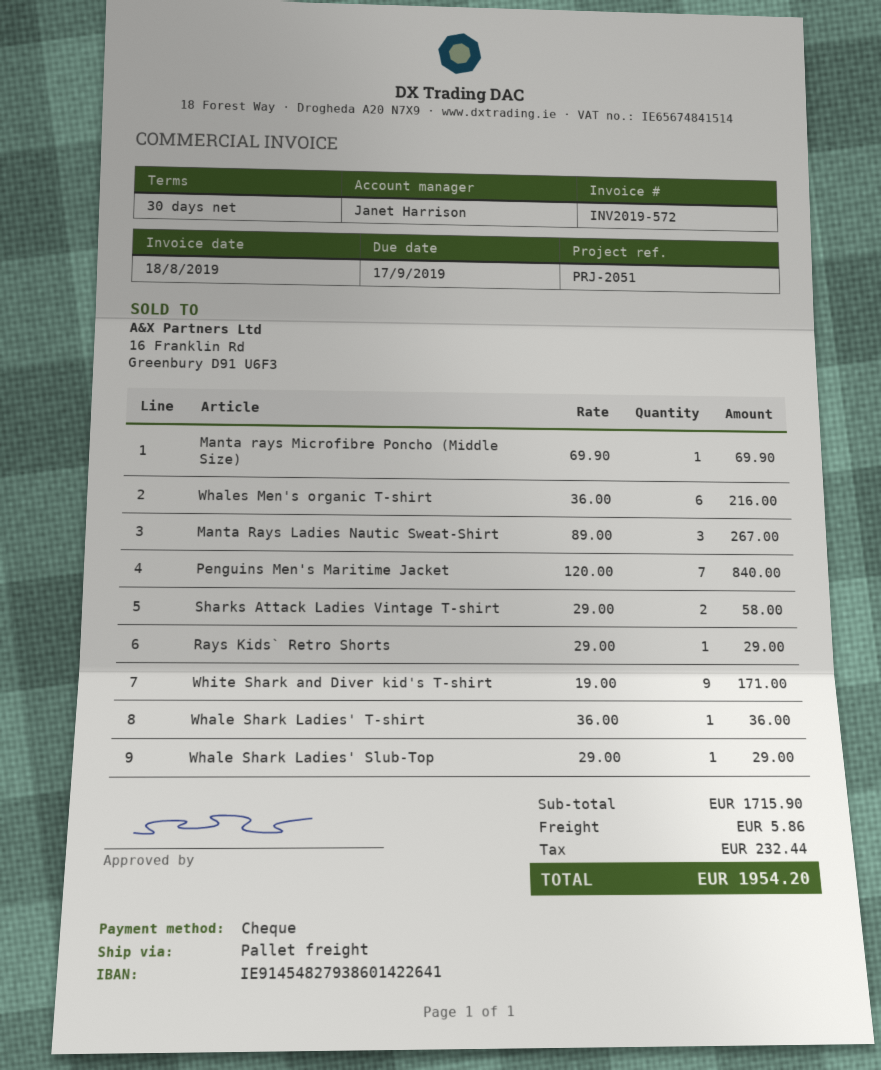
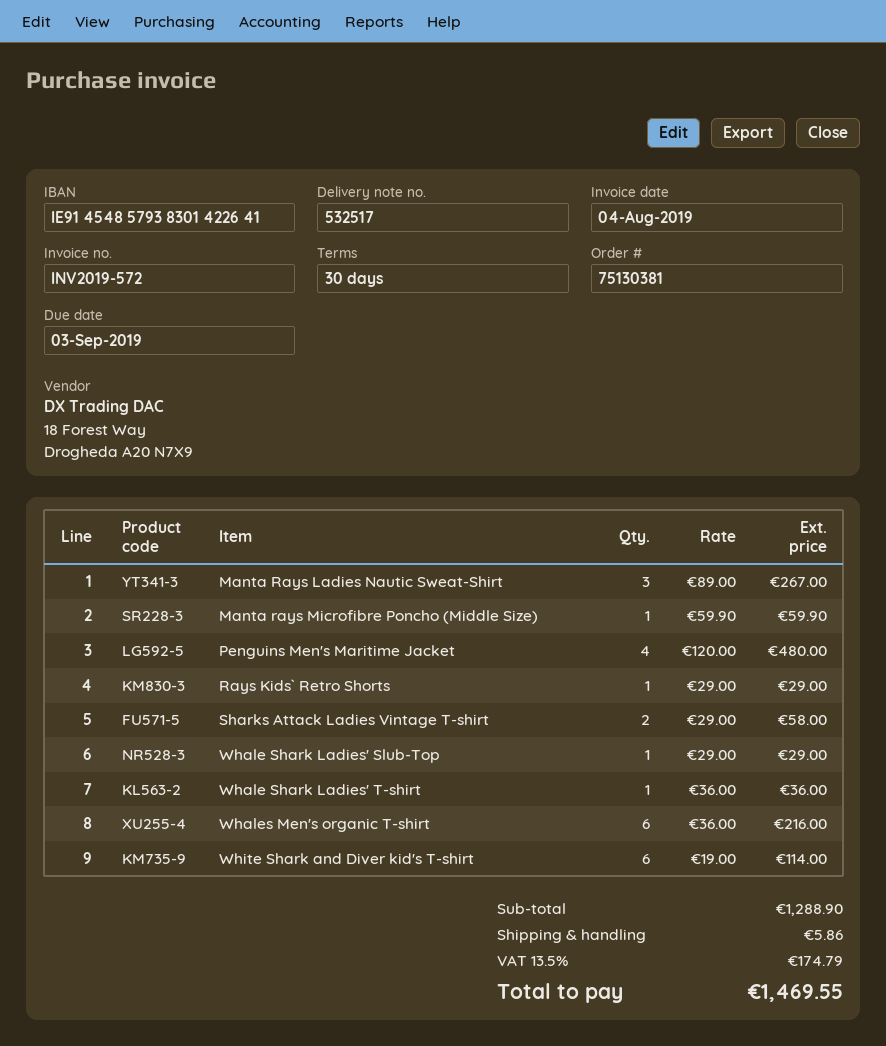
invoice date: 2019-08-18 -> 2019-08-04
due date: 2019-09-17 -> 2019-09-03
bank account: IE91454827938601422641 -> IE91454857938301422641
Manta rays Microfibre Poncho (Middle Size): 1 x 69.90 = 69.90 -> 1 x 59.90 = 59.90
Penguins Men's Maritime Jacket: 7 x 120.00 = 840.00 -> 4 x 120.00 = 480.00
White Shark and Diver kid's T-shirt: 9 x 19.00 = 171.00 -> 6 x 19.00 = 114.00
subtotal: 1715.90 -> 1288.90
tax: 232.44 -> 174.79
total: 1954.20 -> 1469.55

